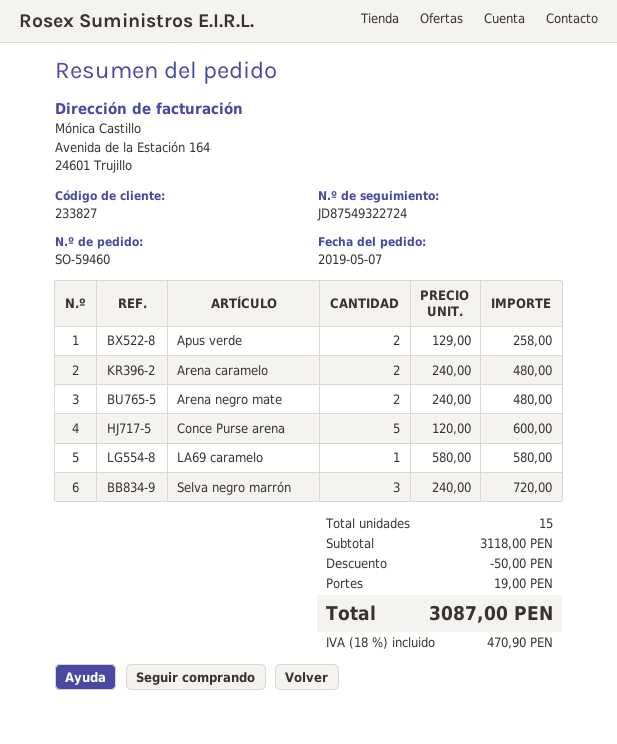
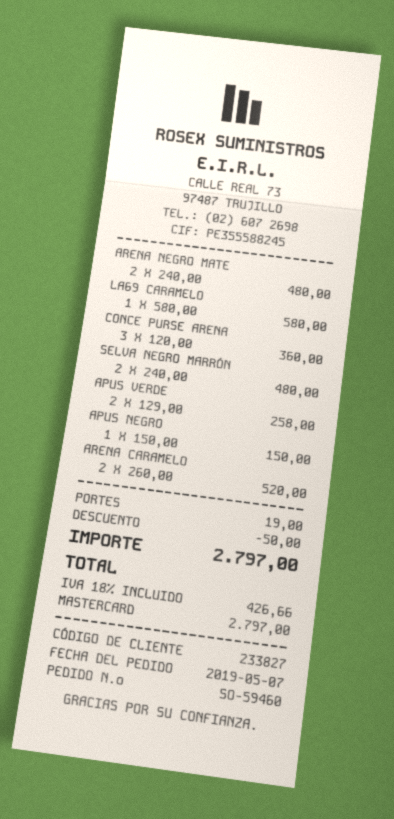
Arena caramelo: 2 x 240.00 = 480.00 -> 2 x 260.00 = 520.00
Conce Purse arena: 5 x 120.00 = 600.00 -> 3 x 120.00 = 360.00
Selva negro marrón: 3 x 240.00 = 720.00 -> 2 x 240.00 = 480.00
APUS NEGRO: none -> 1 x 150.00 = 150.00
tax: 18% = 470.90 -> 18% = 426.66
total: 3087.00 -> 2797.00

